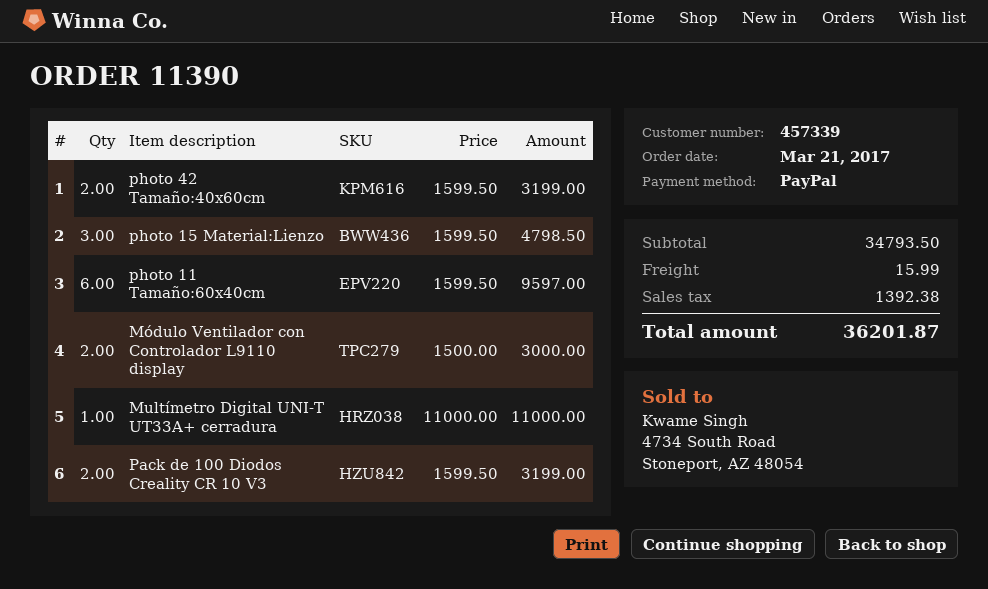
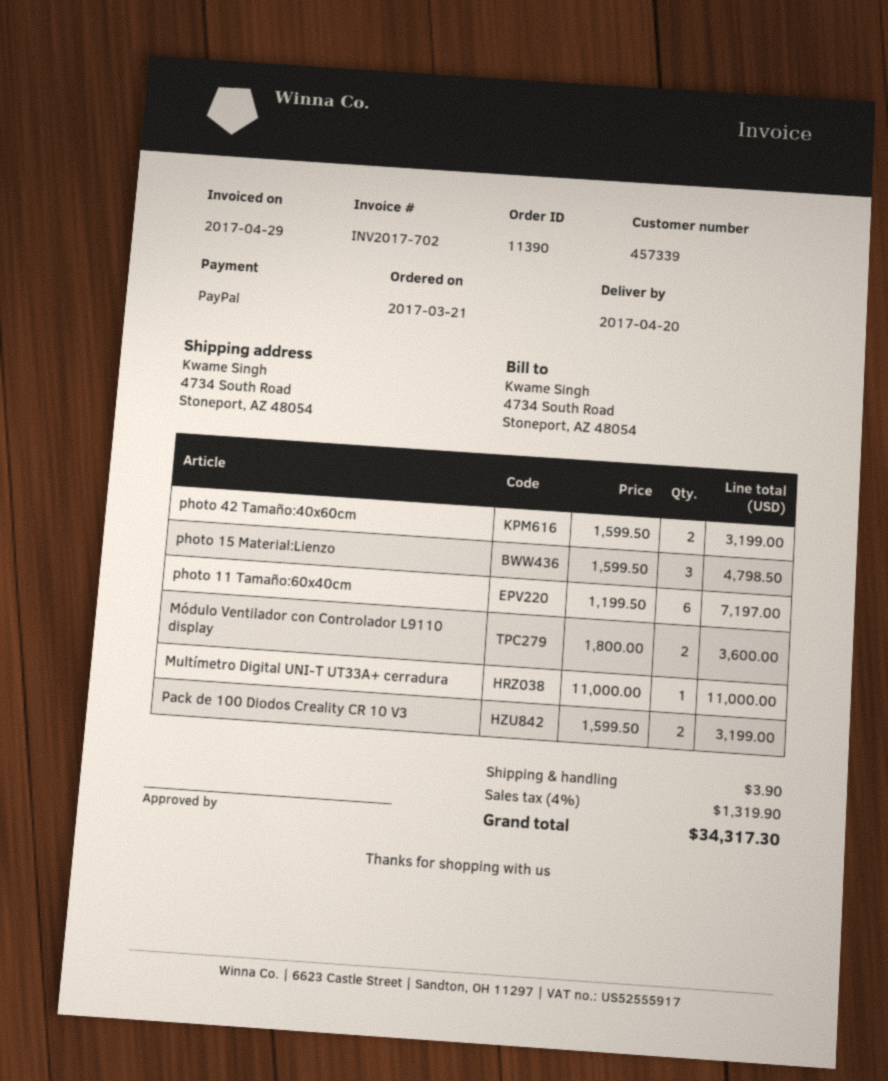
photo 11 Tamaño:60x40cm: 6 x 1599.50 = 9597.00 -> 6 x 1199.50 = 7197.00
Módulo Ventilador con Controlador L9110 display: 2 x 1500.00 = 3000.00 -> 2 x 1800.00 = 3600.00
shipping: 15.99 -> 3.90
tax: 1392.38 -> 1319.90
total: 36201.87 -> 34317.30

